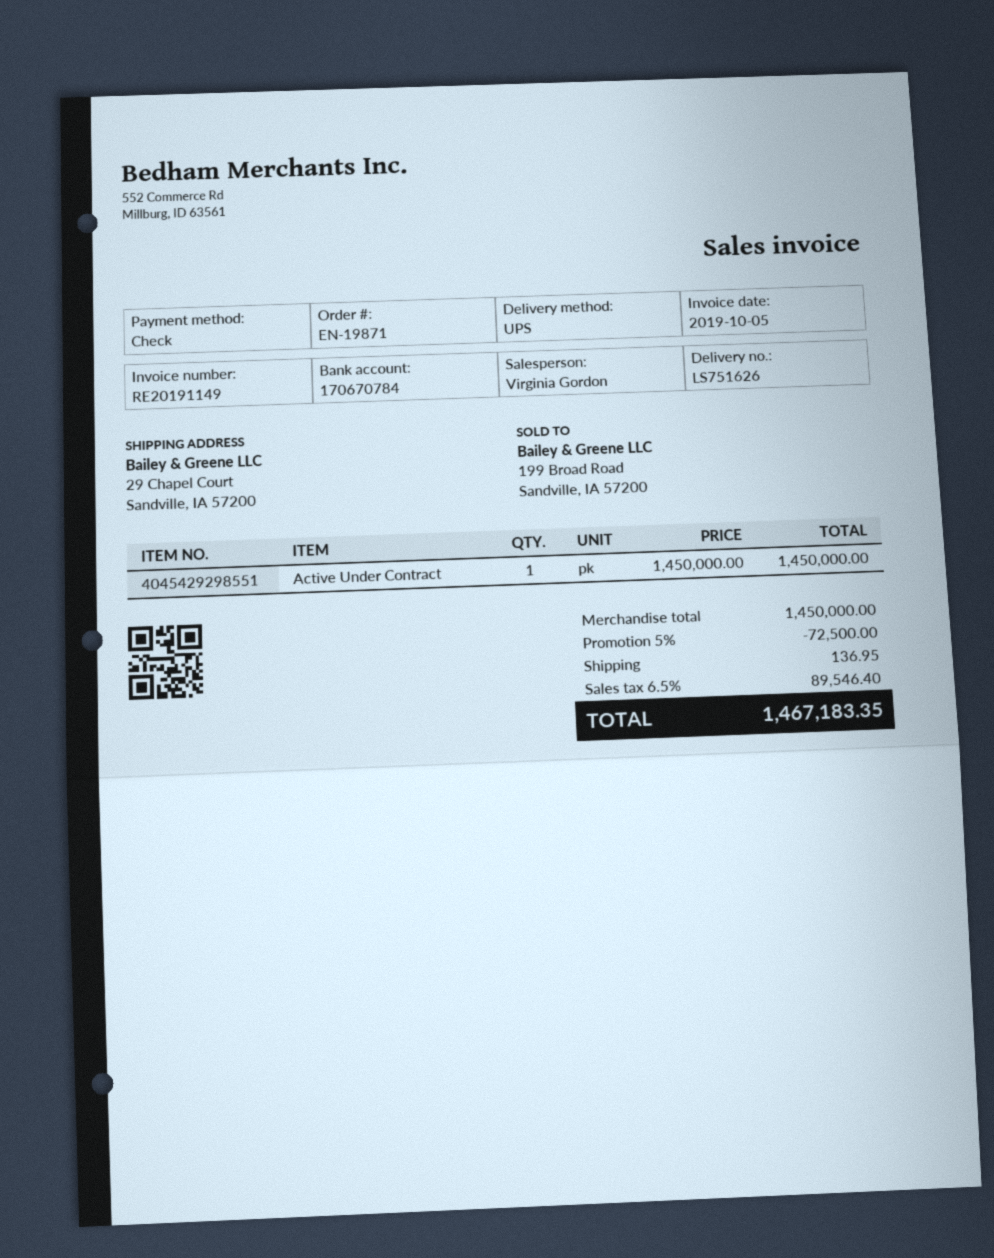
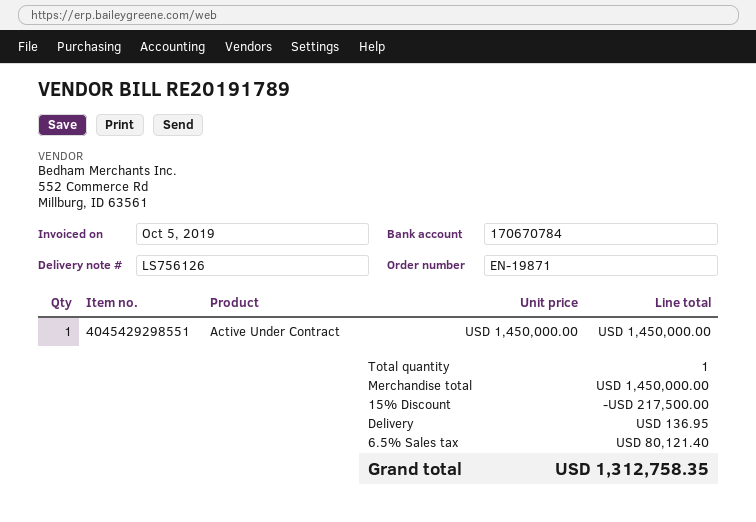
delivery note number: LS751626 -> LS756126
invoice number: RE20191149 -> RE20191789
discount: 5% = 72500.00 -> 15% = 217500.00
tax: 6.5% = 89546.40 -> 6.5% = 80121.40
total: 1467183.35 -> 1312758.35

